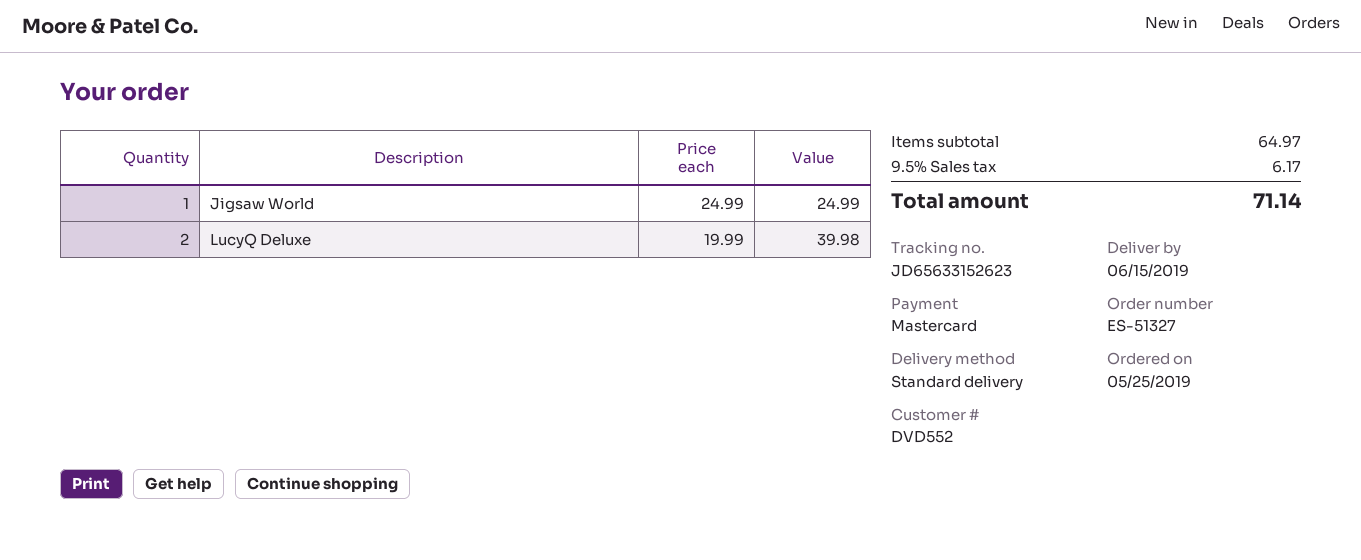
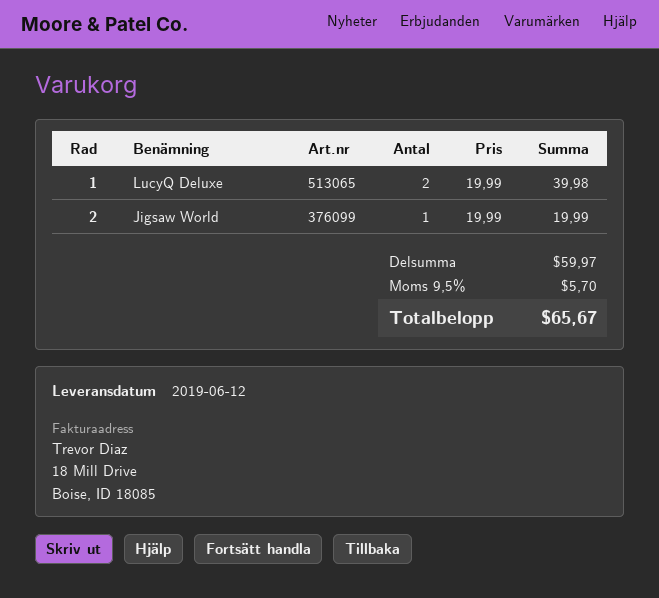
delivery date: 2019-06-15 -> 2019-06-12
Jigsaw World: 1 x 24.99 = 24.99 -> 1 x 19.99 = 19.99
subtotal: 64.97 -> 59.97
tax: 9.5% = 6.17 -> 9.5% = 5.70
total: 71.14 -> 65.67

